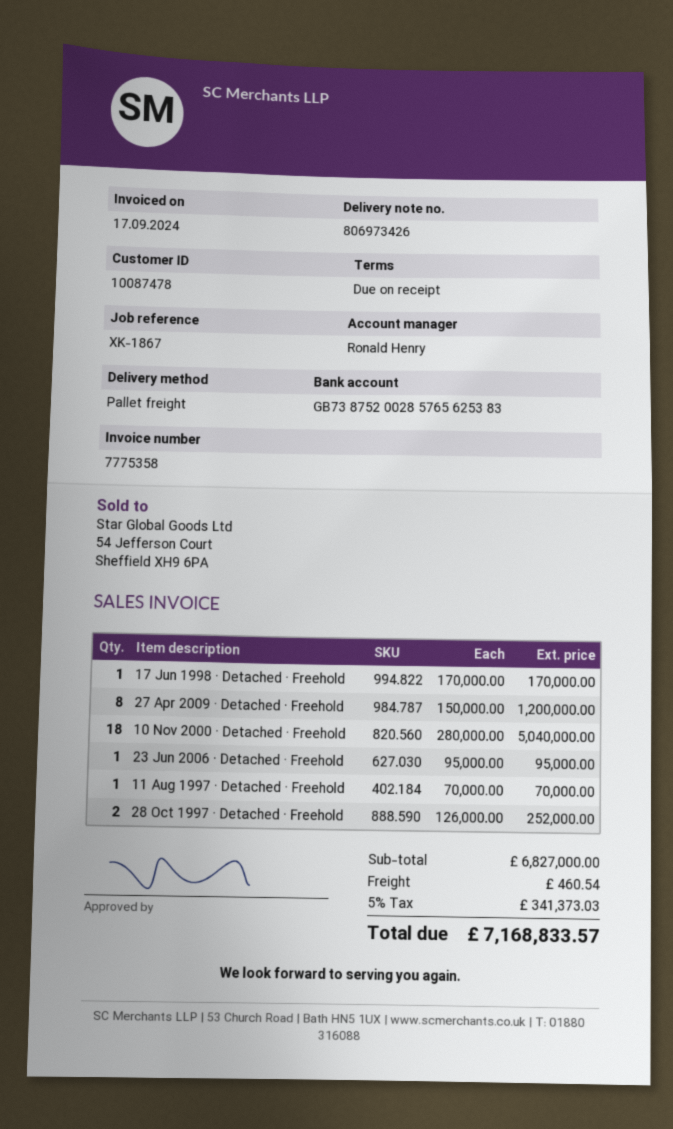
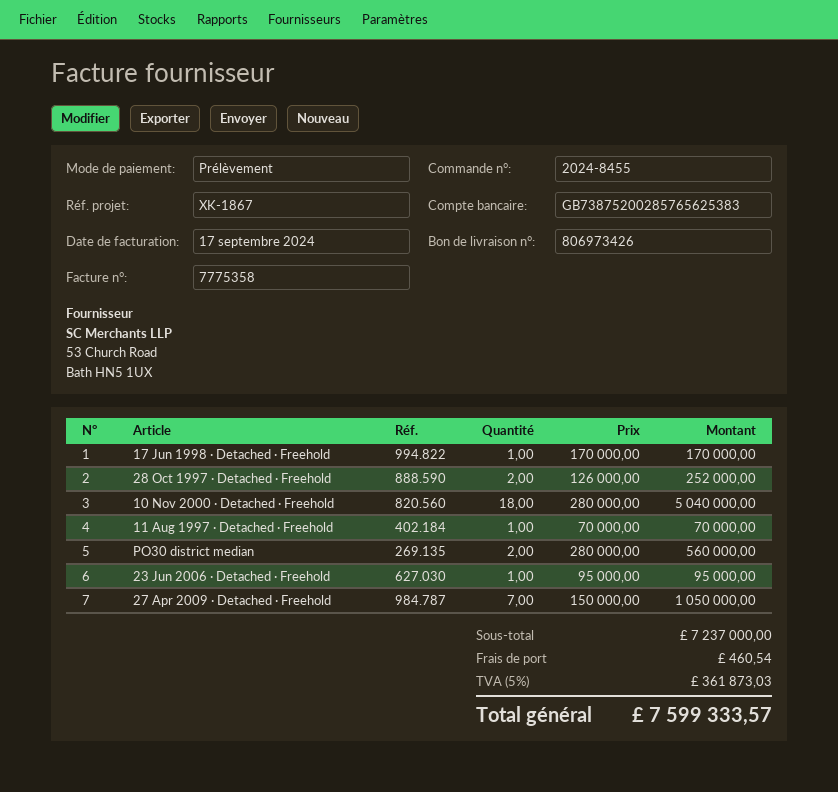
27 Apr 2009 · Detached · Freehold: 8 x 150000.00 = 1200000.00 -> 7 x 150000.00 = 1050000.00
PO30 district median: none -> 2 x 280000.00 = 560000.00
subtotal: 6827000.00 -> 7237000.00
tax: 5% = 341373.03 -> 5% = 361873.03
total: 7168833.57 -> 7599333.57

